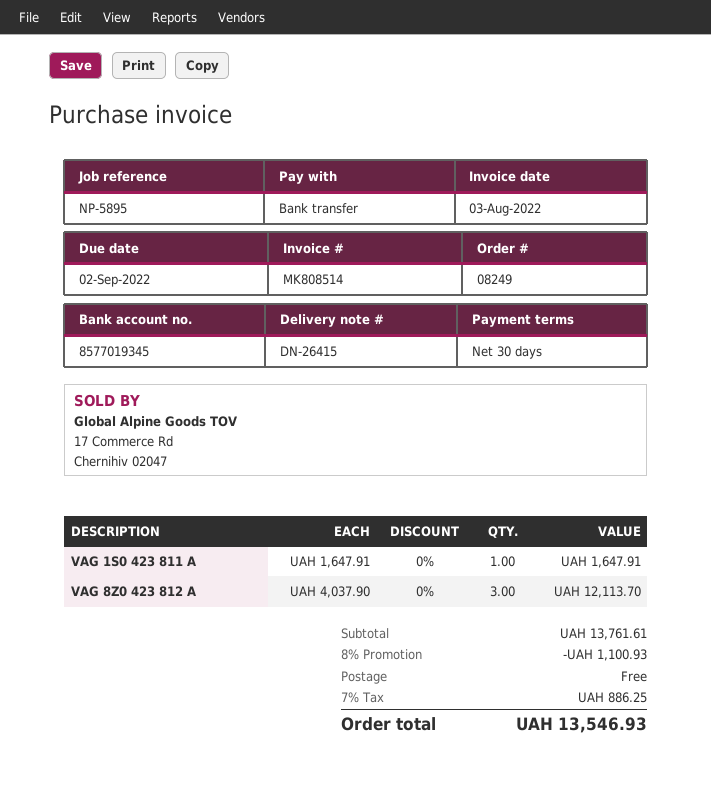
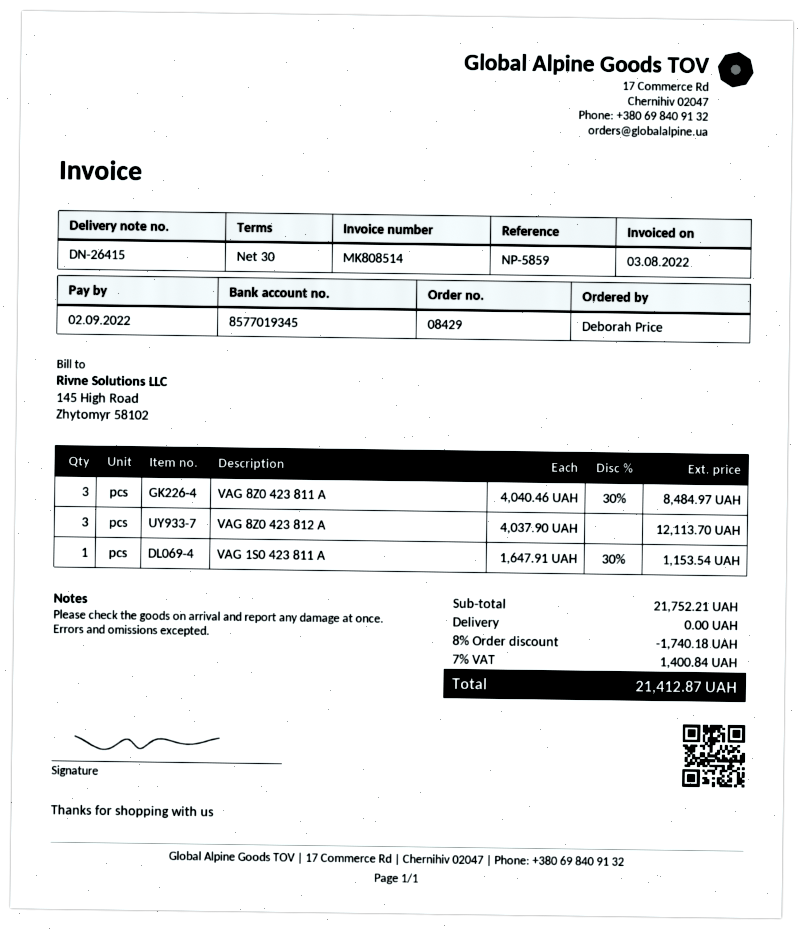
order number: 08249 -> 08429
reference: NP-5895 -> NP-5859
VAG 1S0 423 811 A: 1 x 1647.91 = 1647.91 -> 1 x 1647.91 - 30% = 1153.54
VAG 8Z0 423 811 A: none -> 3 x 4040.46 - 30% = 8484.97
subtotal: 13761.61 -> 21752.21
discount: 8% = 1100.93 -> 8% = 1740.18
tax: 7% = 886.25 -> 7% = 1400.84
total: 13546.93 -> 21412.87

